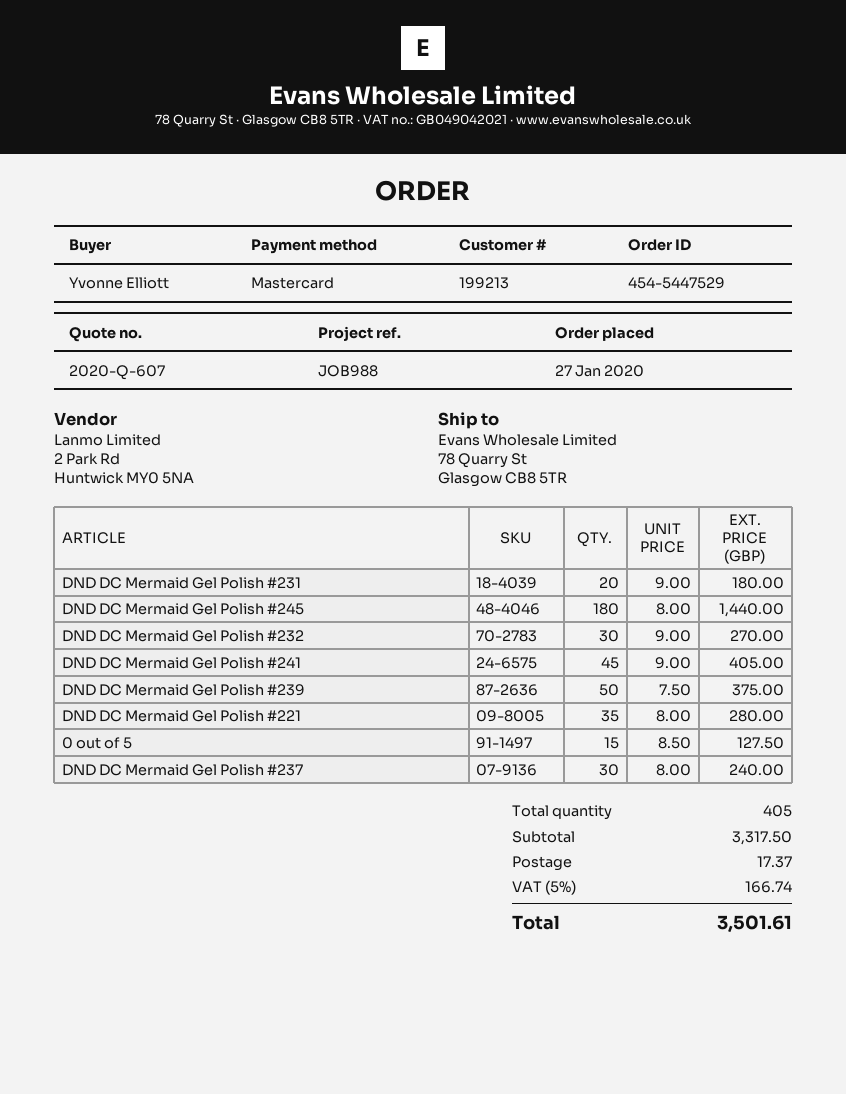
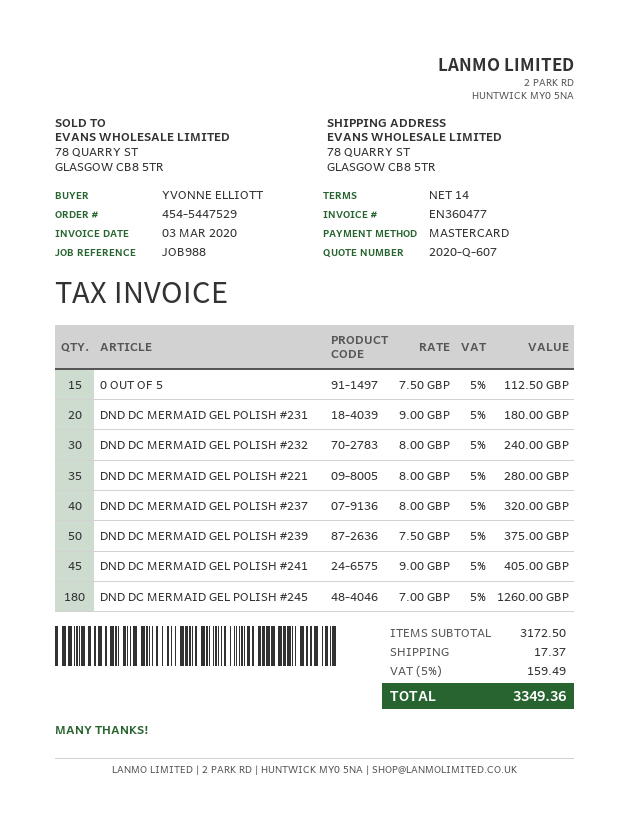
DND DC Mermaid Gel Polish #245: 180 x 8.00 = 1440.00 -> 180 x 7.00 = 1260.00
DND DC Mermaid Gel Polish #232: 30 x 9.00 = 270.00 -> 30 x 8.00 = 240.00
0 out of 5: 15 x 8.50 = 127.50 -> 15 x 7.50 = 112.50
DND DC Mermaid Gel Polish #237: 30 x 8.00 = 240.00 -> 40 x 8.00 = 320.00
subtotal: 3317.50 -> 3172.50
tax: 5% = 166.74 -> 5% = 159.49
total: 3501.61 -> 3349.36

